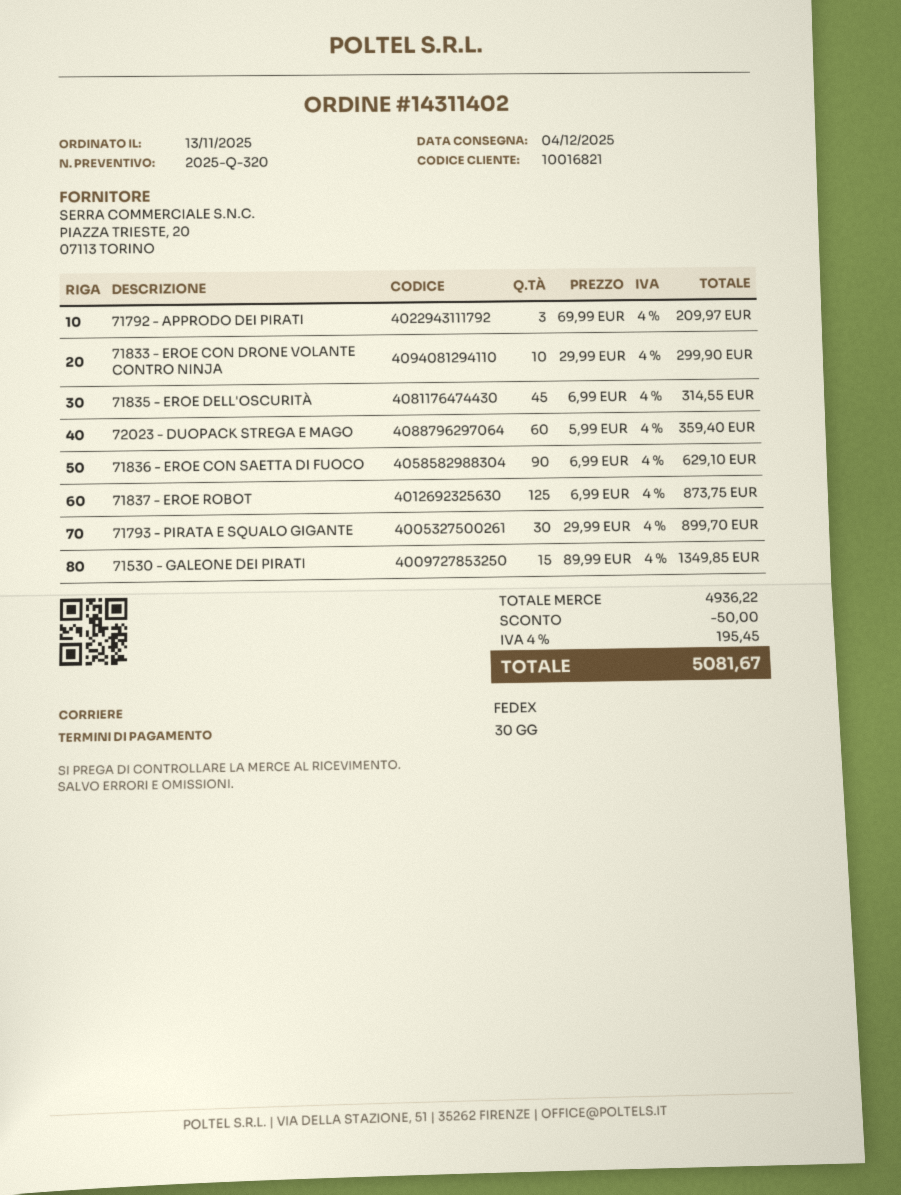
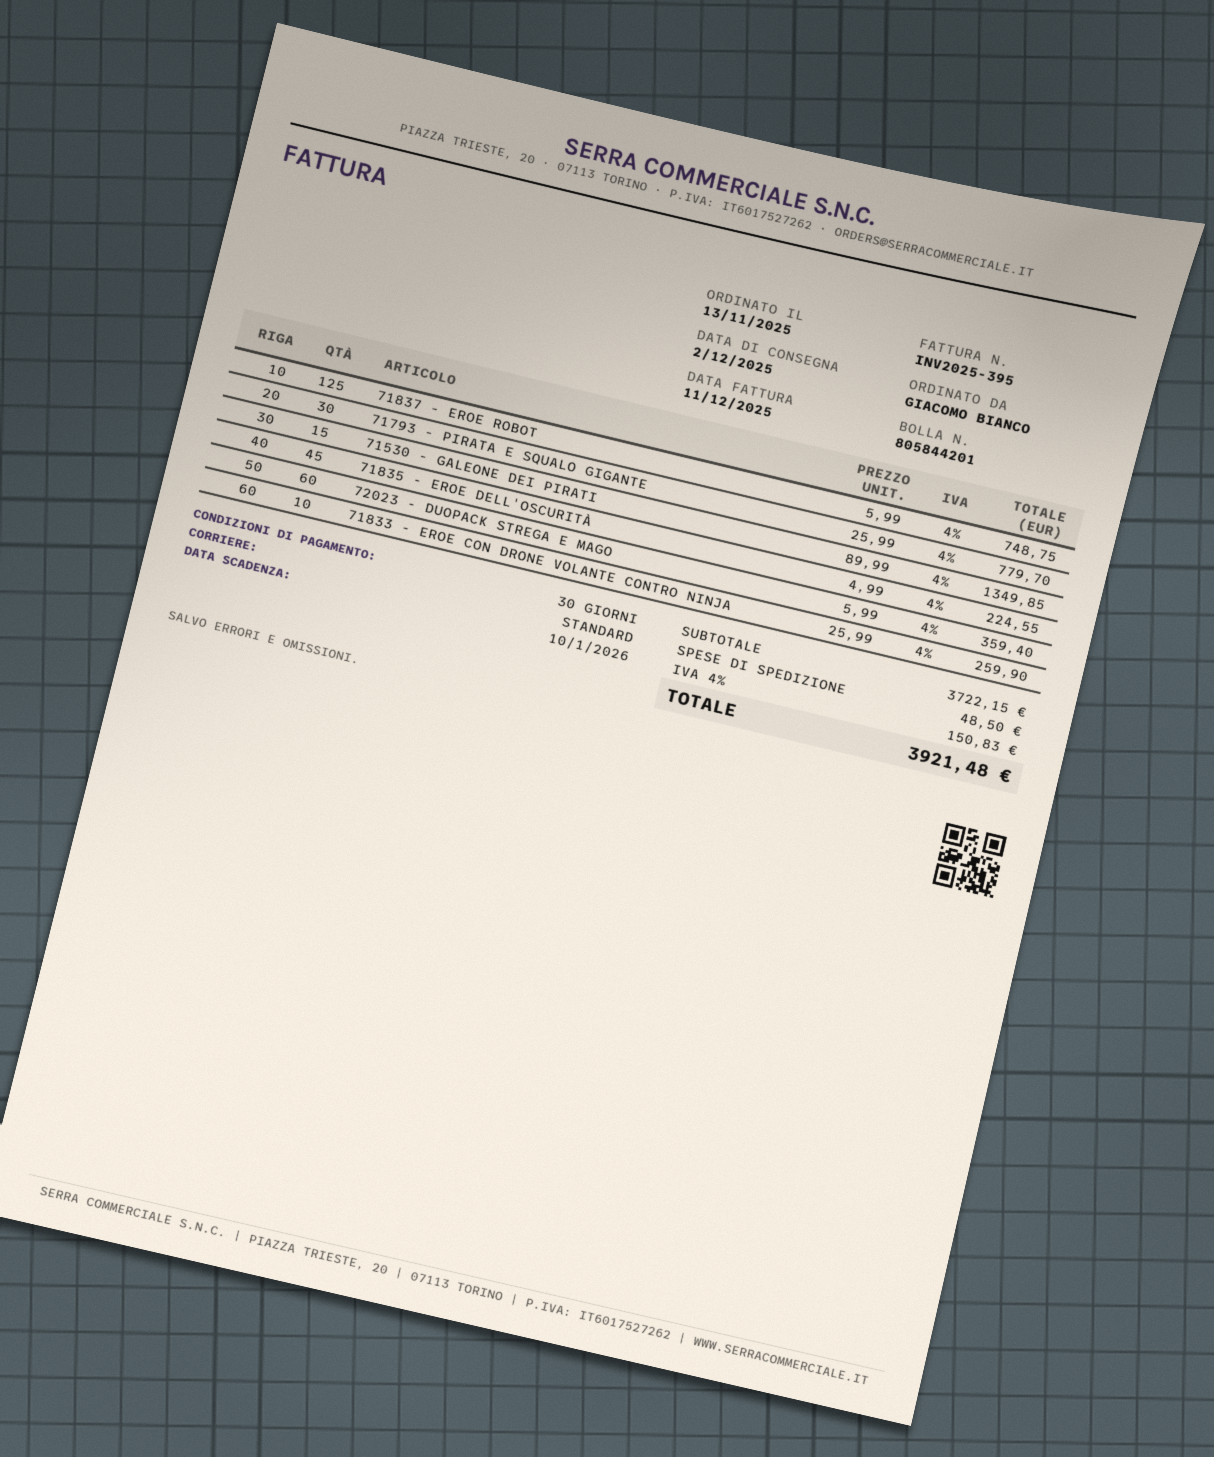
delivery date: 2025-12-04 -> 2025-12-02
shipping method: FedEx -> standard
71792 - APPRODO DEI PIRATI: 3 x 69.99 = 209.97 -> none
71833 - EROE CON DRONE VOLANTE CONTRO NINJA: 10 x 29.99 = 299.90 -> 10 x 25.99 = 259.90
71835 - EROE DELL'OSCURITÀ: 45 x 6.99 = 314.55 -> 45 x 4.99 = 224.55
71836 - EROE CON SAETTA DI FUOCO: 90 x 6.99 = 629.10 -> none
71837 - EROE ROBOT: 125 x 6.99 = 873.75 -> 125 x 5.99 = 748.75
71793 - PIRATA E SQUALO GIGANTE: 30 x 29.99 = 899.70 -> 30 x 25.99 = 779.70
subtotal: 4936.22 -> 3722.15
discount: 50.00 -> none
shipping: none -> 48.50
tax: 4% = 195.45 -> 4% = 150.83
total: 5081.67 -> 3921.48

